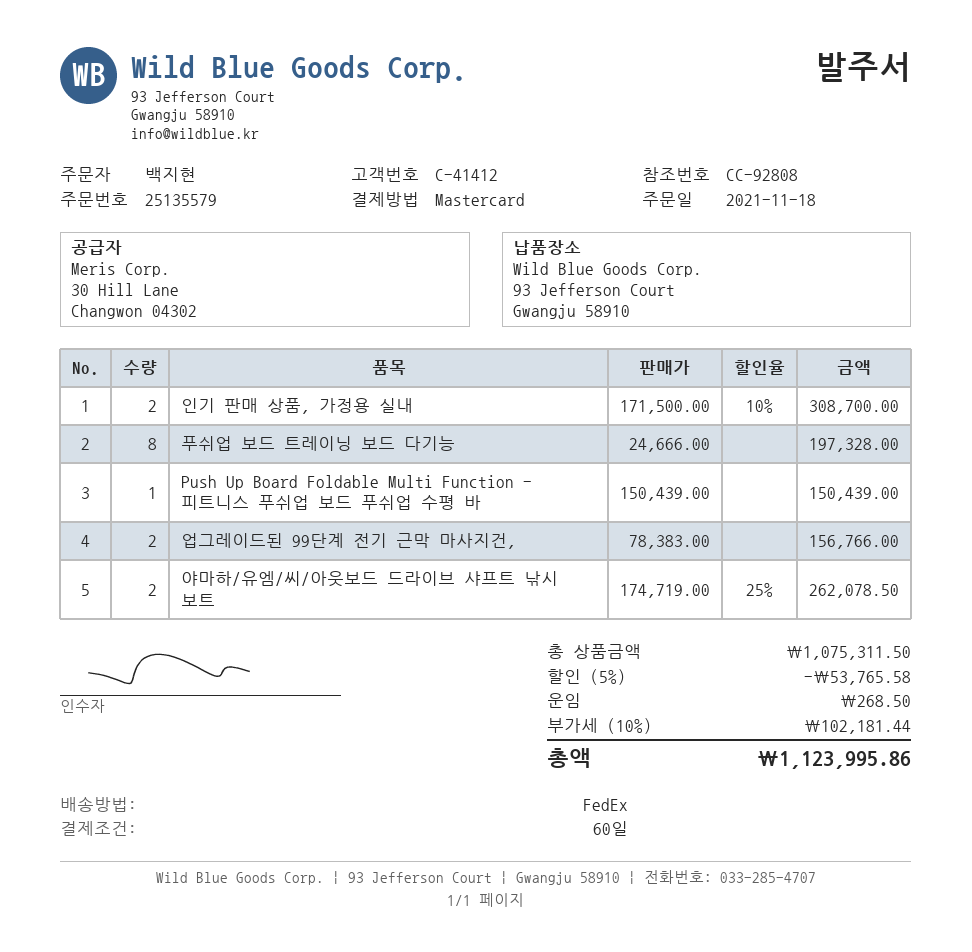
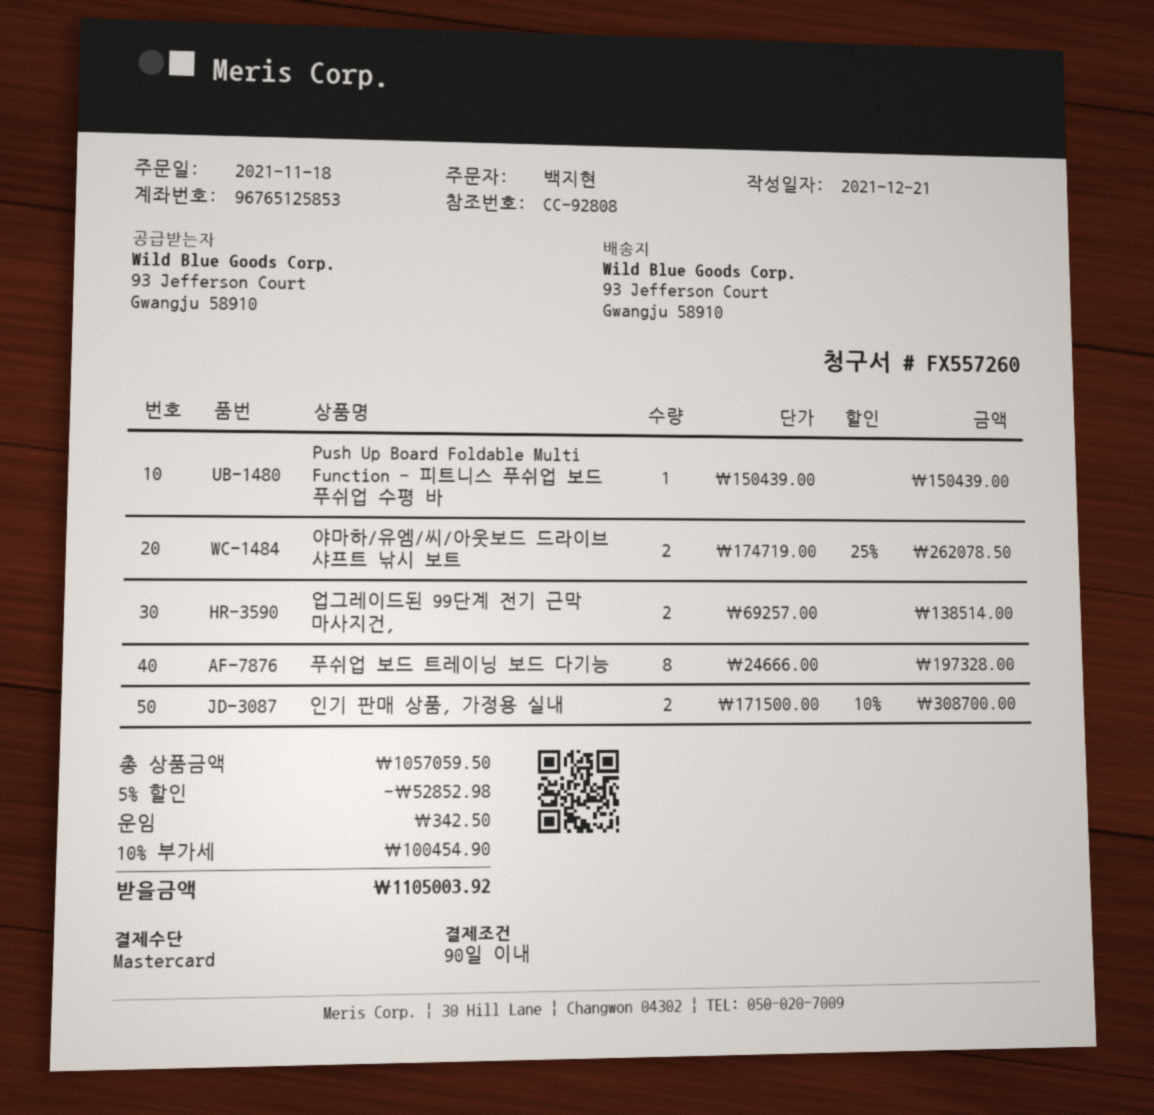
payment terms: 60 days -> 90 days
업그레이드된 99단계 전기 근막 마사지건,: 2 x 78383.00 = 156766.00 -> 2 x 69257.00 = 138514.00
subtotal: 1075311.50 -> 1057059.50
discount: 5% = 53765.58 -> 5% = 52852.98
shipping: 268.50 -> 342.50
tax: 10% = 102181.44 -> 10% = 100454.90
total: 1123995.86 -> 1105003.92

